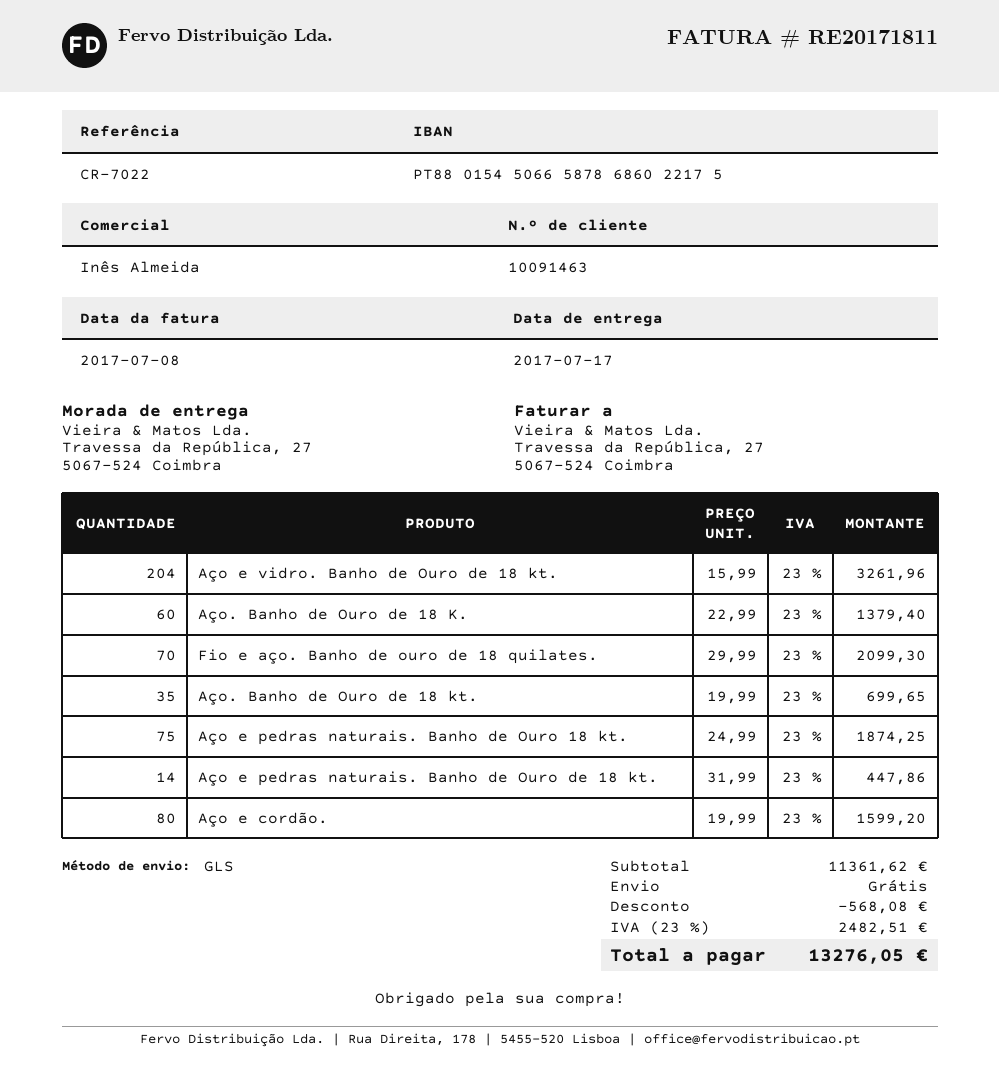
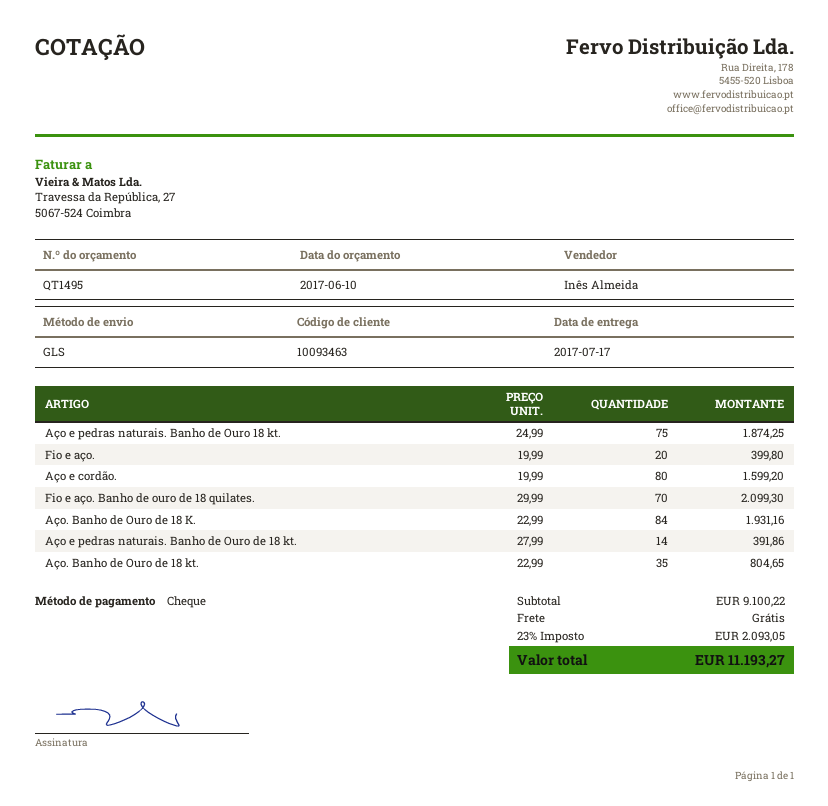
customer number: 10091463 -> 10093463
Aço e vidro. Banho de Ouro de 18 kt.: 204 x 15.99 = 3261.96 -> none
Aço. Banho de Ouro de 18 K.: 60 x 22.99 = 1379.40 -> 84 x 22.99 = 1931.16
Aço. Banho de Ouro de 18 kt.: 35 x 19.99 = 699.65 -> 35 x 22.99 = 804.65
Aço e pedras naturais. Banho de Ouro de 18 kt.: 14 x 31.99 = 447.86 -> 14 x 27.99 = 391.86
Fio e aço.: none -> 20 x 19.99 = 399.80
subtotal: 11361.62 -> 9100.22
discount: 568.08 -> none
tax: 23% = 2482.51 -> 23% = 2093.05
total: 13276.05 -> 11193.27

